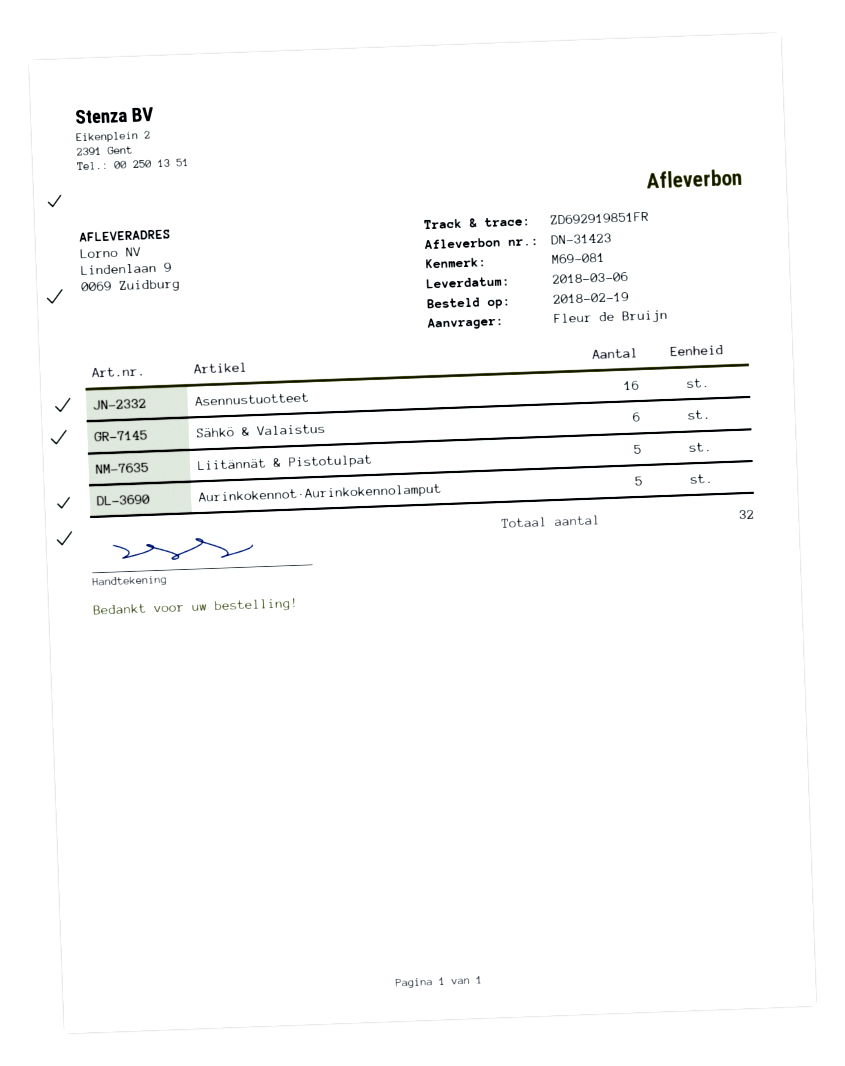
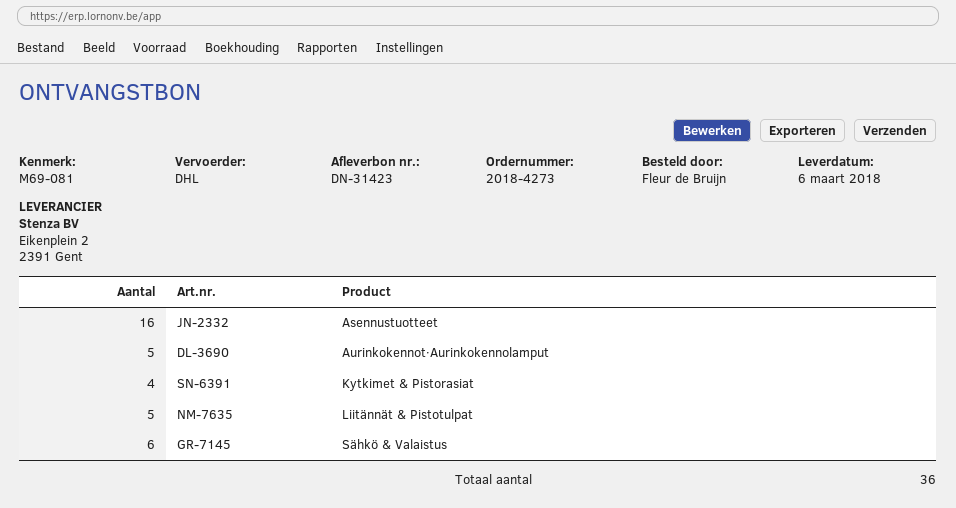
Kytkimet & Pistorasiat: none -> 4
total quantity: 32 -> 36

